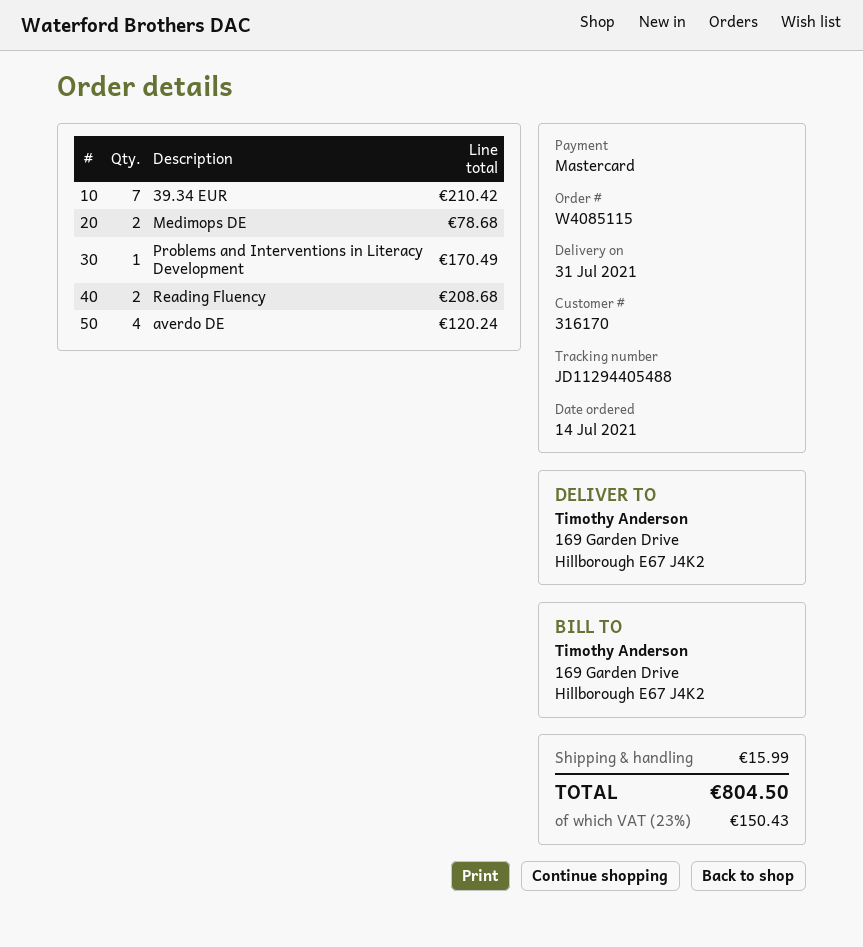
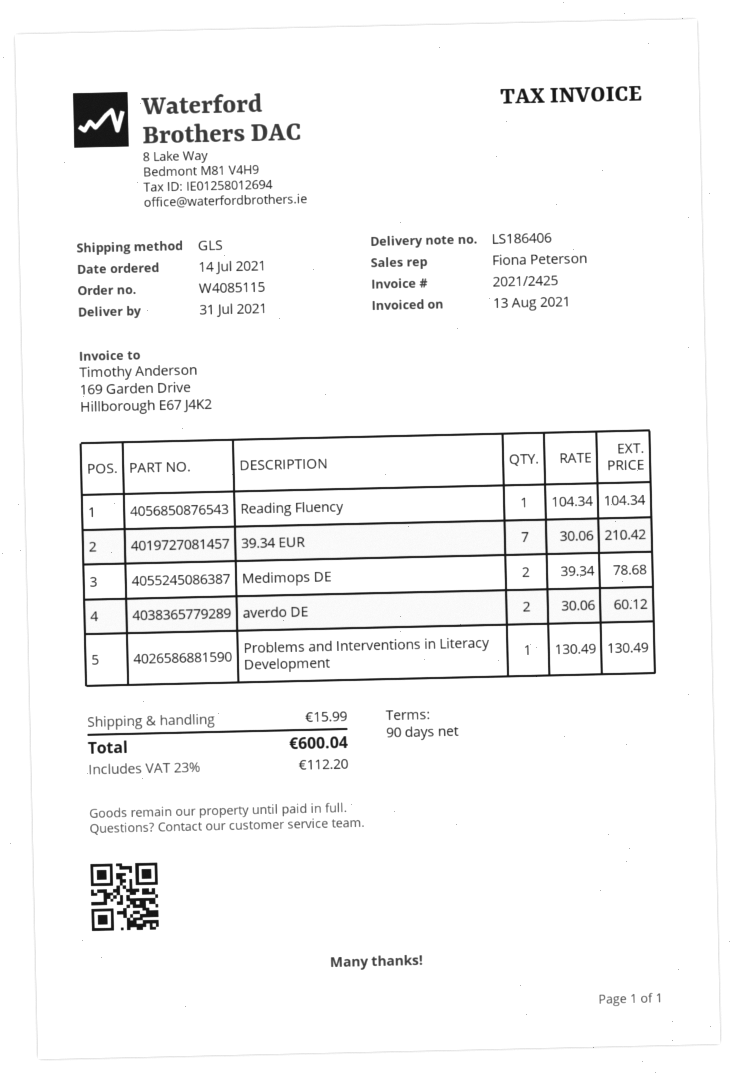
Problems and Interventions in Literacy Development: 1 for 170.49 -> 1 for 130.49
Reading Fluency: 2 for 208.68 -> 1 for 104.34
averdo DE: 4 for 120.24 -> 2 for 60.12
tax: 23% = 150.43 -> 23% = 112.20
total: 804.50 -> 600.04

